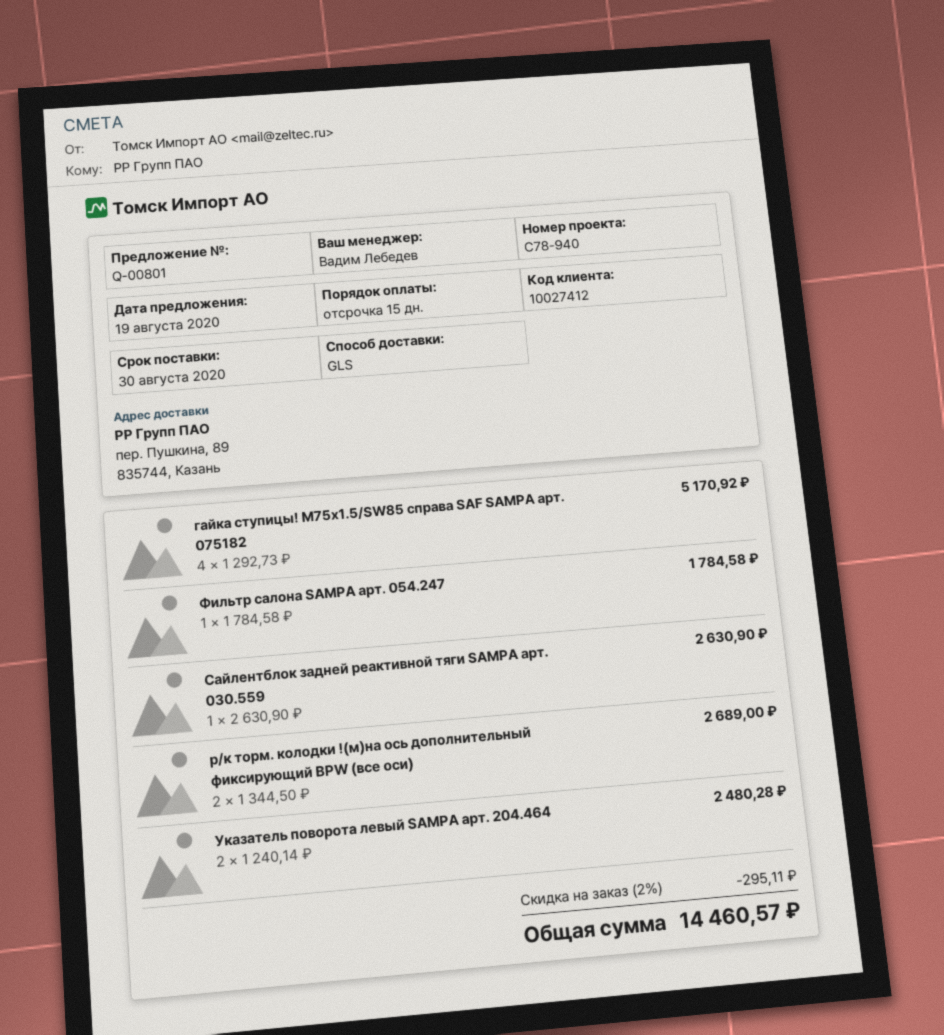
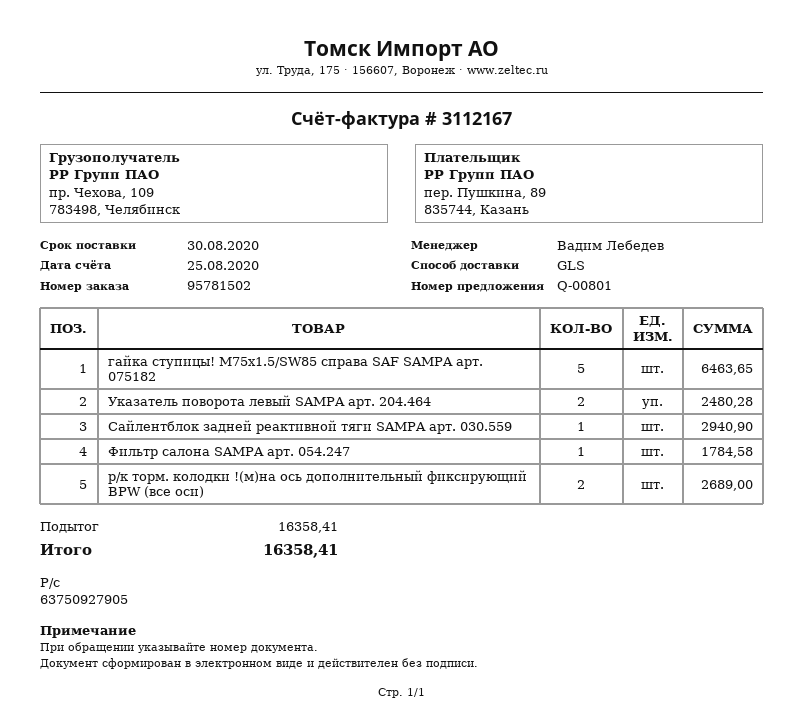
ship to: пер. Пушкина, 89, 835744, Казань -> пр. Чехова, 109, 783498, Челябинск
гайка ступицы! M75x1.5/SW85 справа SAF SAMPA арт. 075182: 4 for 5170.92 -> 5 for 6463.65
Сайлентблок задней реактивной тяги SAMPA арт. 030.559: 1 for 2630.90 -> 1 for 2940.90
discount: 2% = 295.11 -> none
total: 14460.57 -> 16358.41

